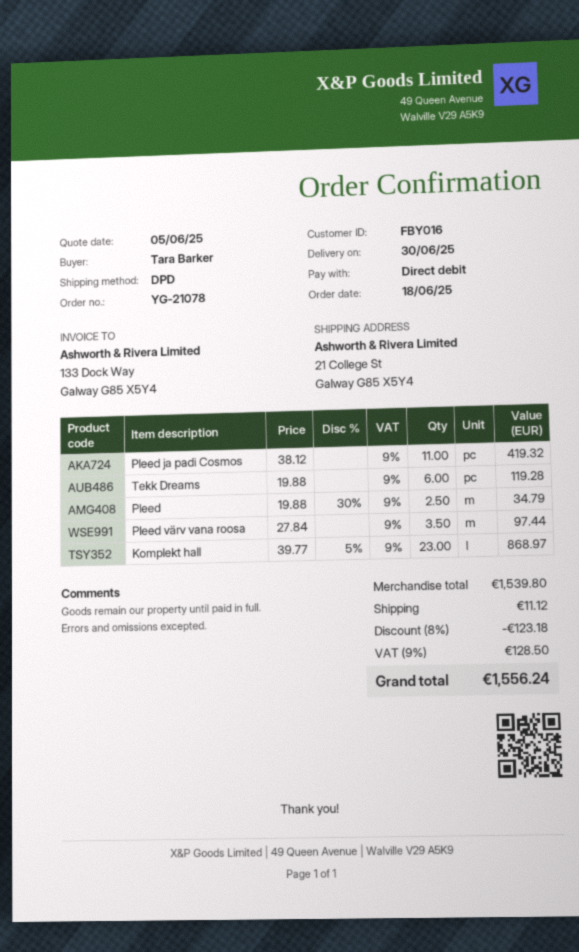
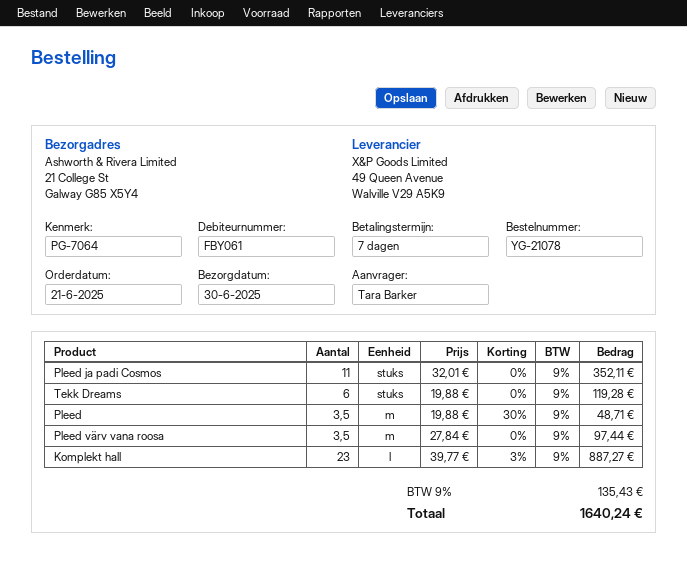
order date: 2025-06-18 -> 2025-06-21
customer number: FBY016 -> FBY061
Pleed ja padi Cosmos: 11 x 38.12 = 419.32 -> 11 x 32.01 = 352.11
Pleed: 2.5 x 19.88 - 30% = 34.79 -> 3.5 x 19.88 - 30% = 48.71
Komplekt hall: 23 x 39.77 - 5% = 868.97 -> 23 x 39.77 - 3% = 887.27
discount: 8% = 123.18 -> none
shipping: 11.12 -> none
tax: 9% = 128.50 -> 9% = 135.43
total: 1556.24 -> 1640.24

